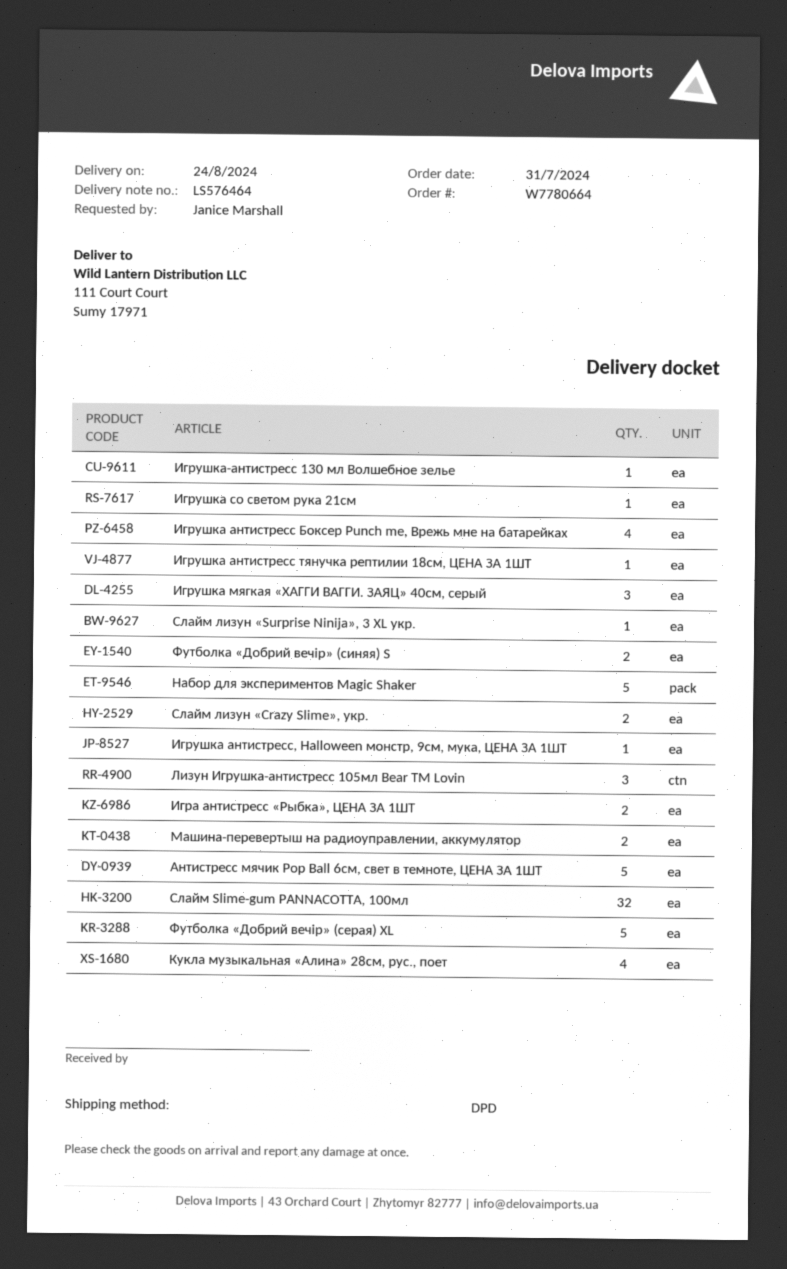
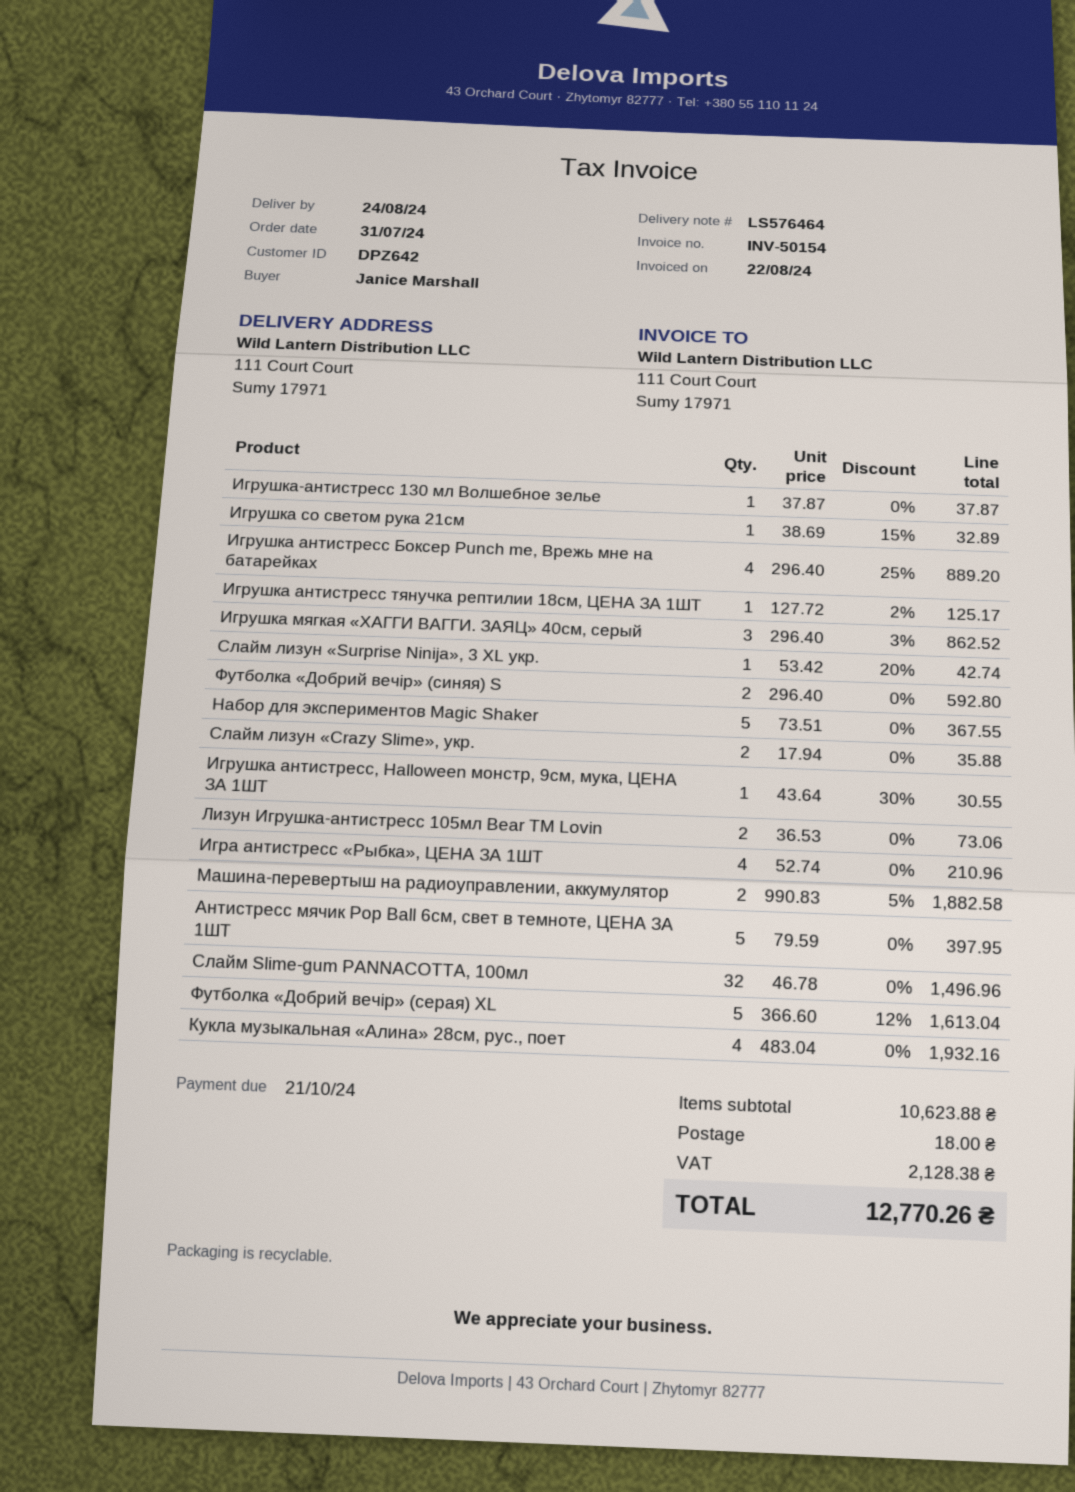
Лизун Игрушка-антистресс 105мл Bear ТМ Lovin: 3 -> 2
Игра антистресс «Рыбка», ЦЕНА ЗА 1ШТ: 2 -> 4

